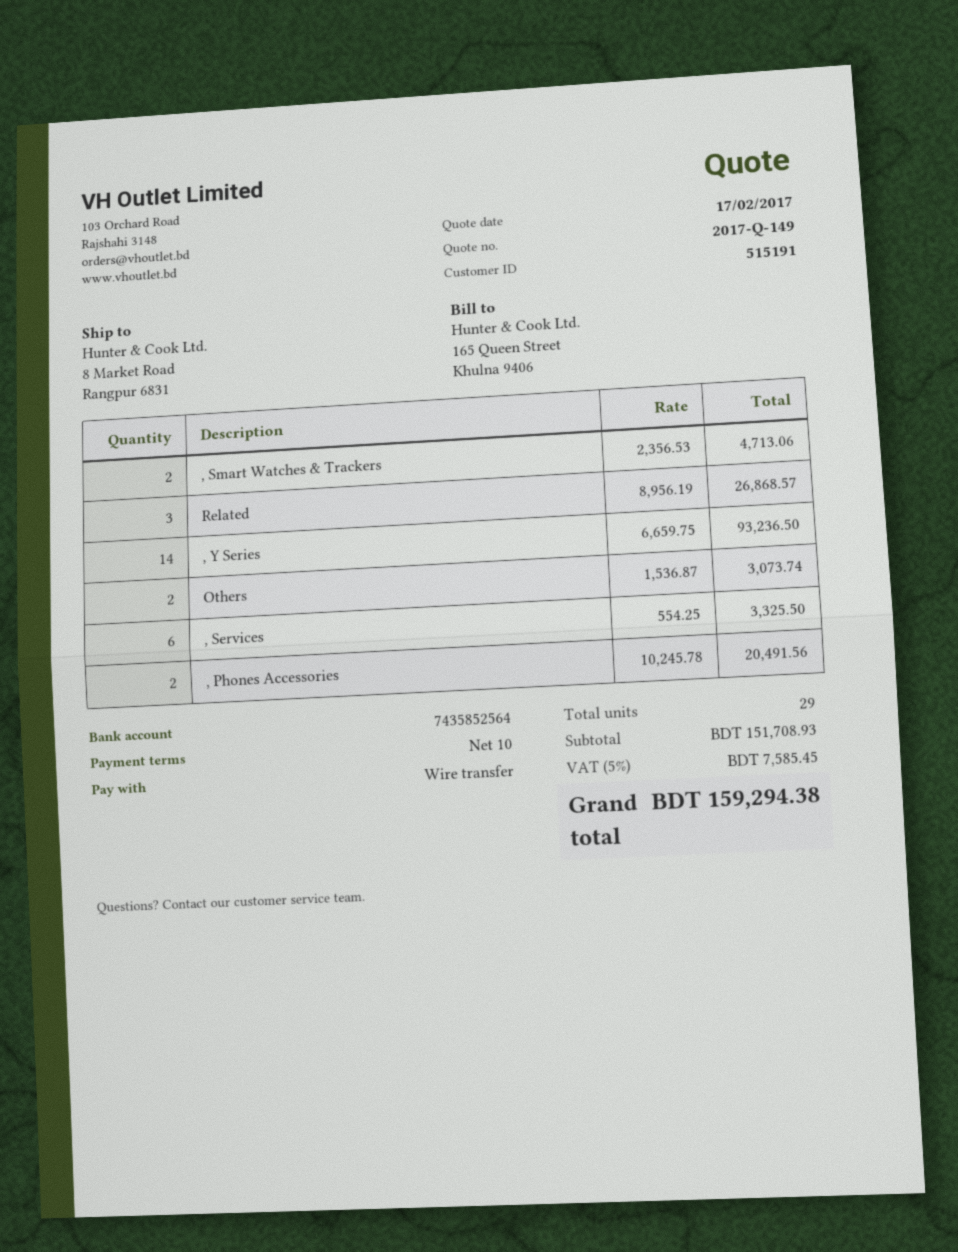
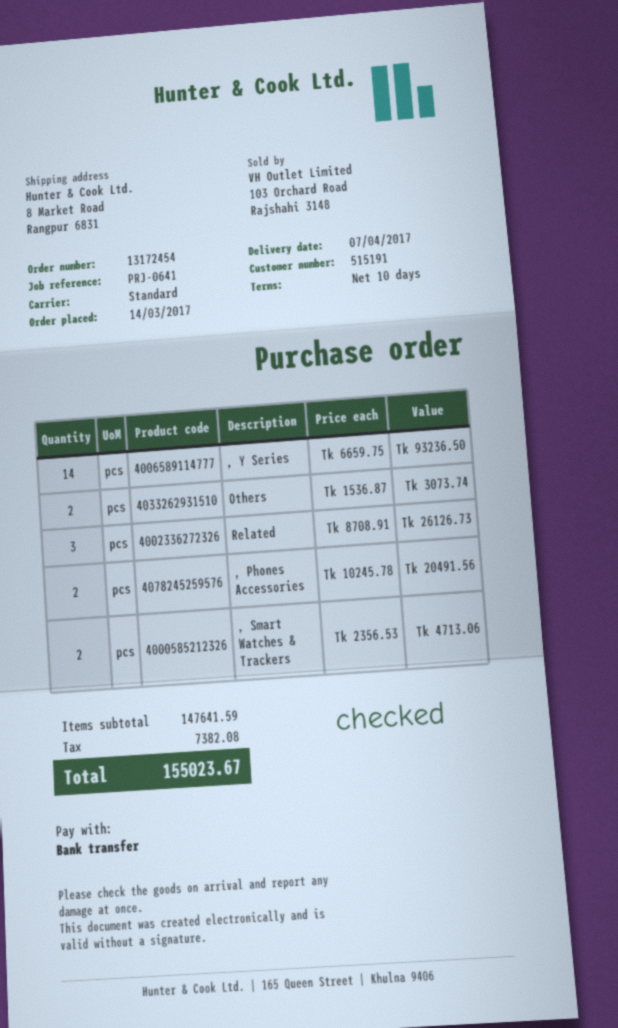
Related: 3 x 8956.19 = 26868.57 -> 3 x 8708.91 = 26126.73
, Services: 6 x 554.25 = 3325.50 -> none
subtotal: 151708.93 -> 147641.59
tax: 7585.45 -> 7382.08
total: 159294.38 -> 155023.67

